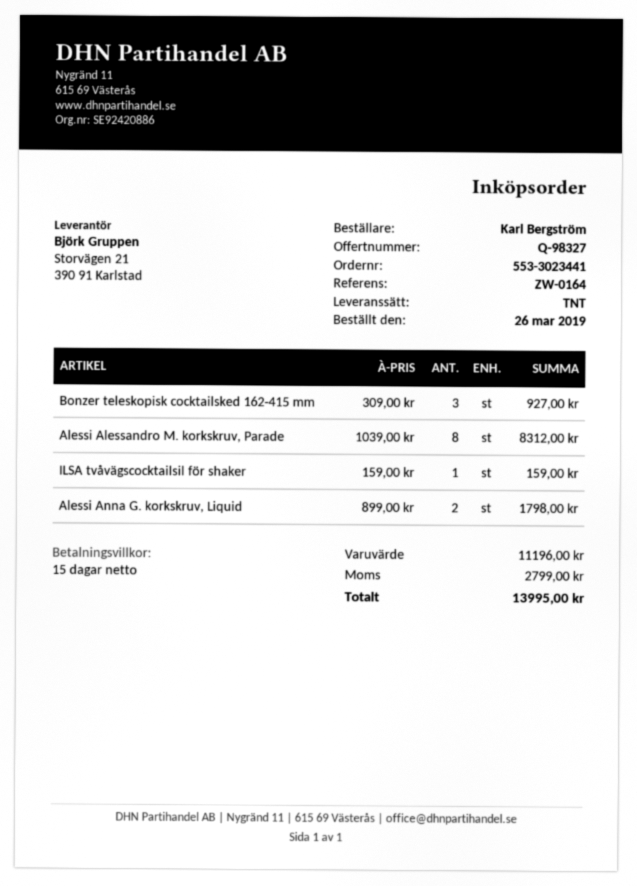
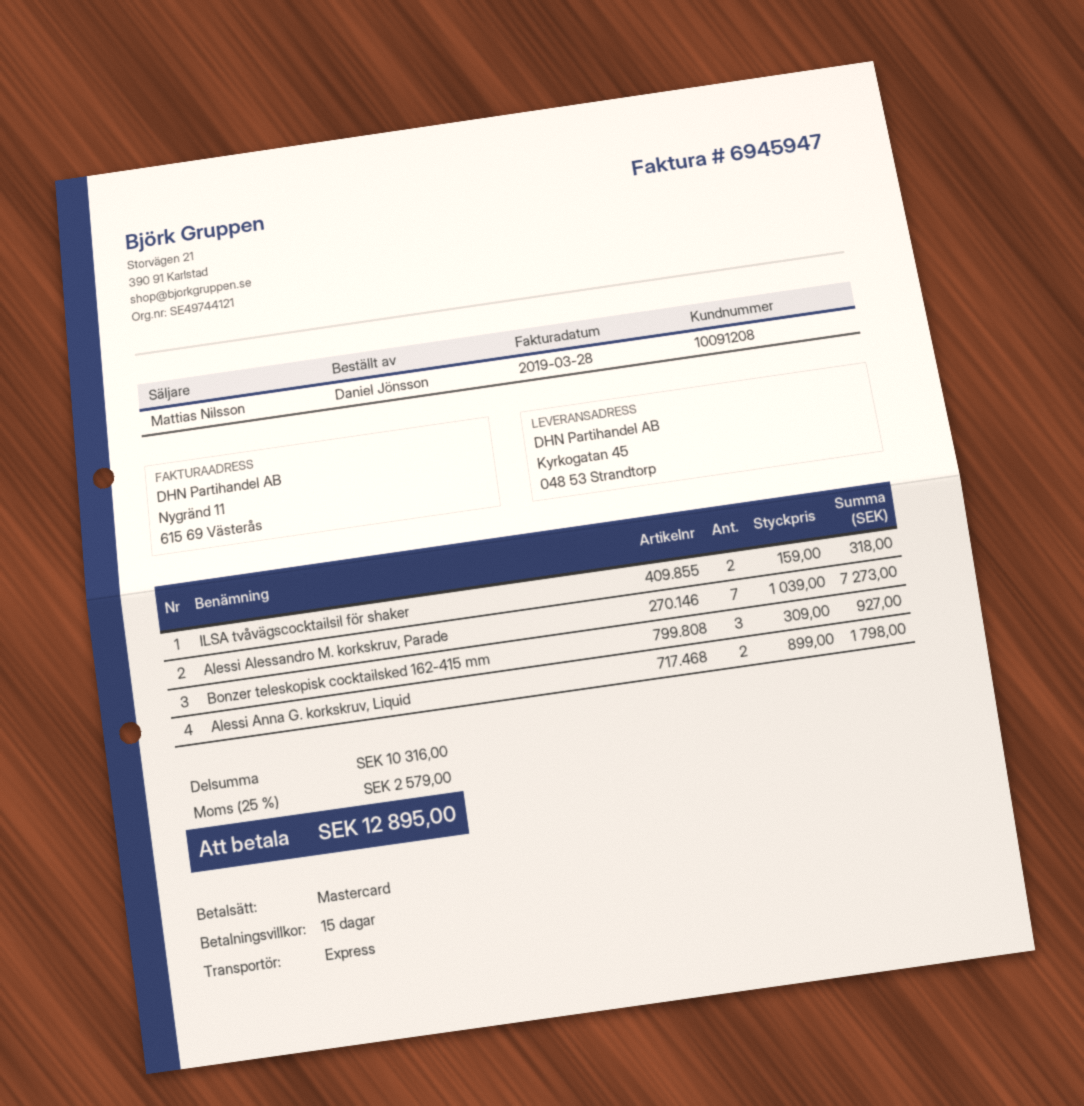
ordered by: Karl Bergström -> Daniel Jönsson
shipping method: TNT -> express
Alessi Alessandro M. korkskruv, Parade: 8 x 1039.00 = 8312.00 -> 7 x 1039.00 = 7273.00
ILSA tvåvägscocktailsil för shaker: 1 x 159.00 = 159.00 -> 2 x 159.00 = 318.00
subtotal: 11196.00 -> 10316.00
tax: 2799.00 -> 2579.00
total: 13995.00 -> 12895.00

